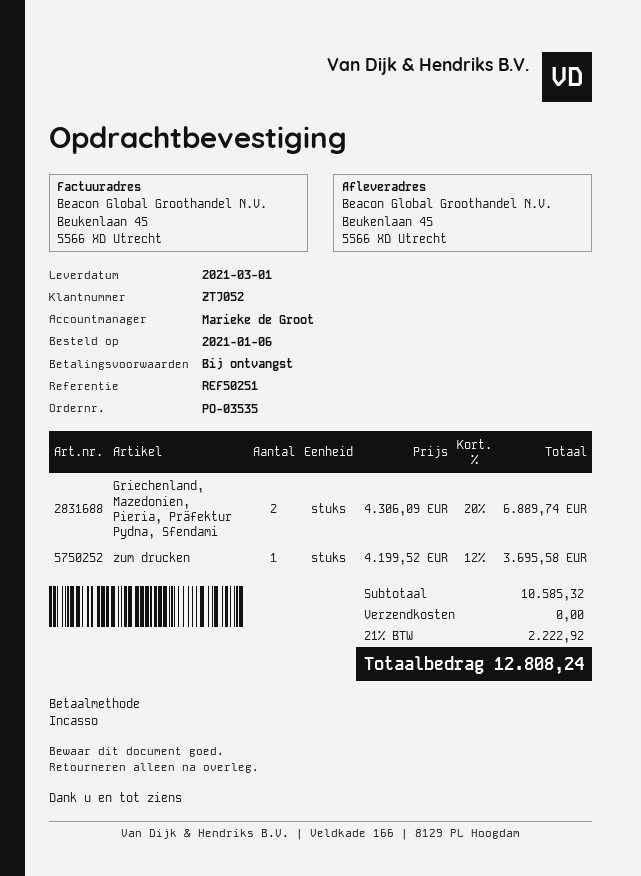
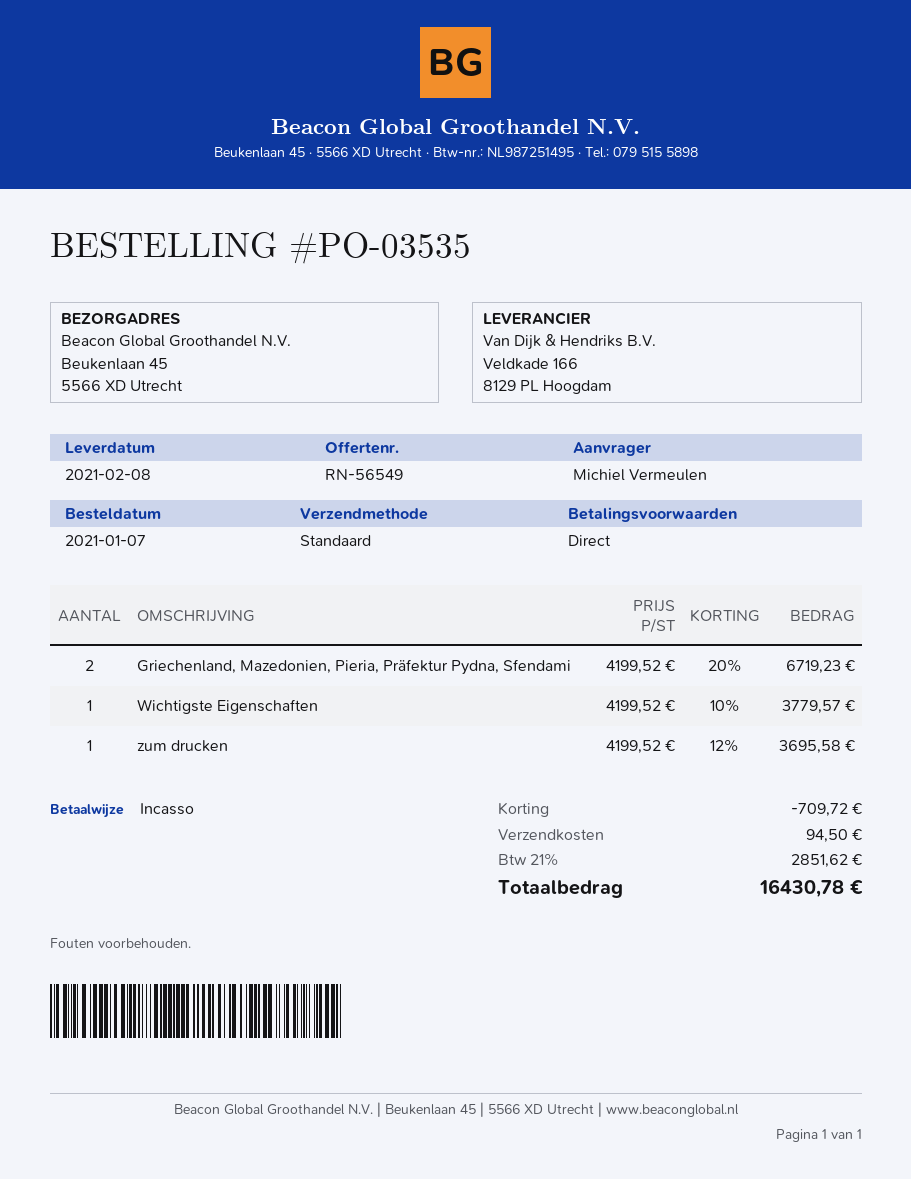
order date: 2021-01-06 -> 2021-01-07
delivery date: 2021-03-01 -> 2021-02-08
Griechenland, Mazedonien, Pieria, Präfektur Pydna, Sfendami: 2 x 4306.09 - 20% = 6889.74 -> 2 x 4199.52 - 20% = 6719.23
Wichtigste Eigenschaften: none -> 1 x 4199.52 - 10% = 3779.57
discount: none -> 709.72
shipping: 0.00 -> 94.50
tax: 21% = 2222.92 -> 21% = 2851.62
total: 12808.24 -> 16430.78

